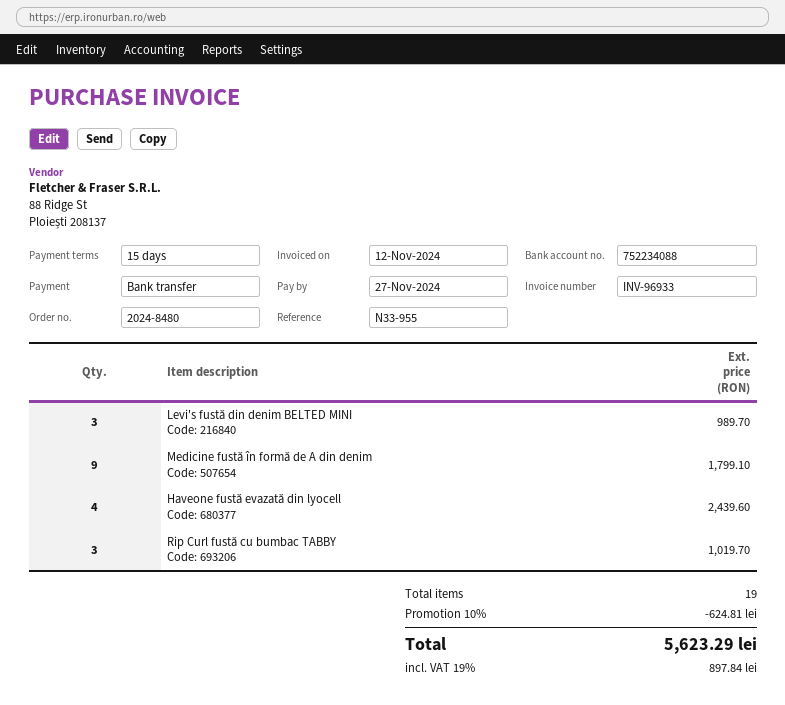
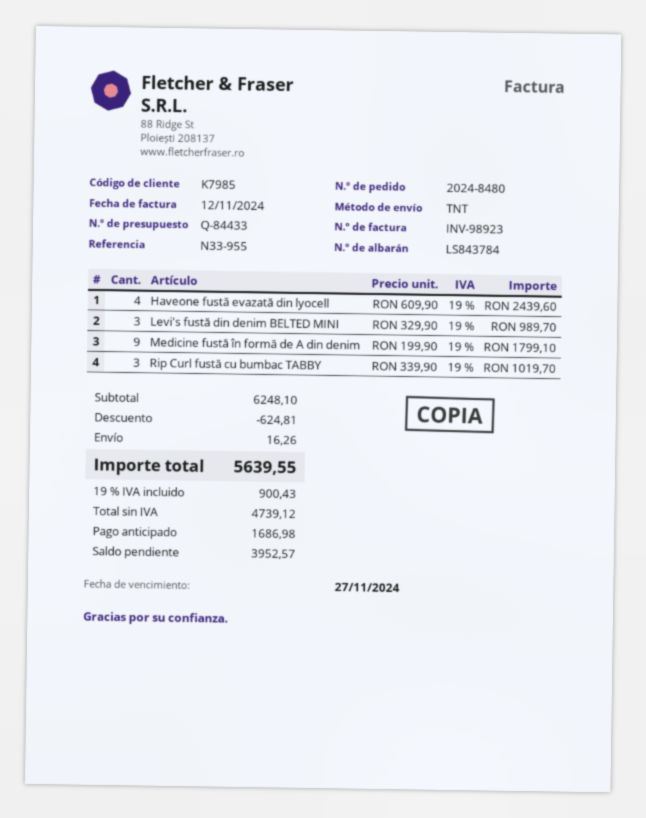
invoice number: INV-96933 -> INV-98923
shipping: none -> 16.26
tax: 19% = 897.84 -> 19% = 900.43
total: 5623.29 -> 5639.55

